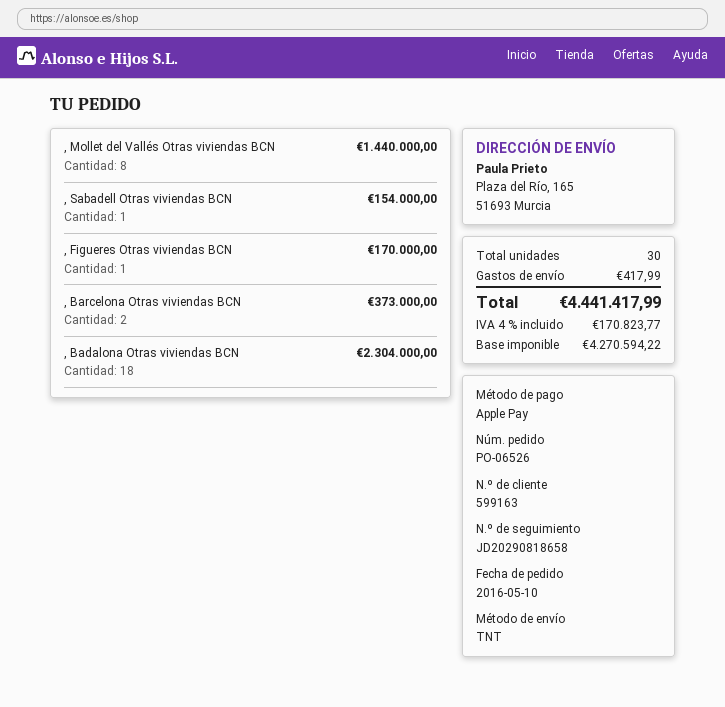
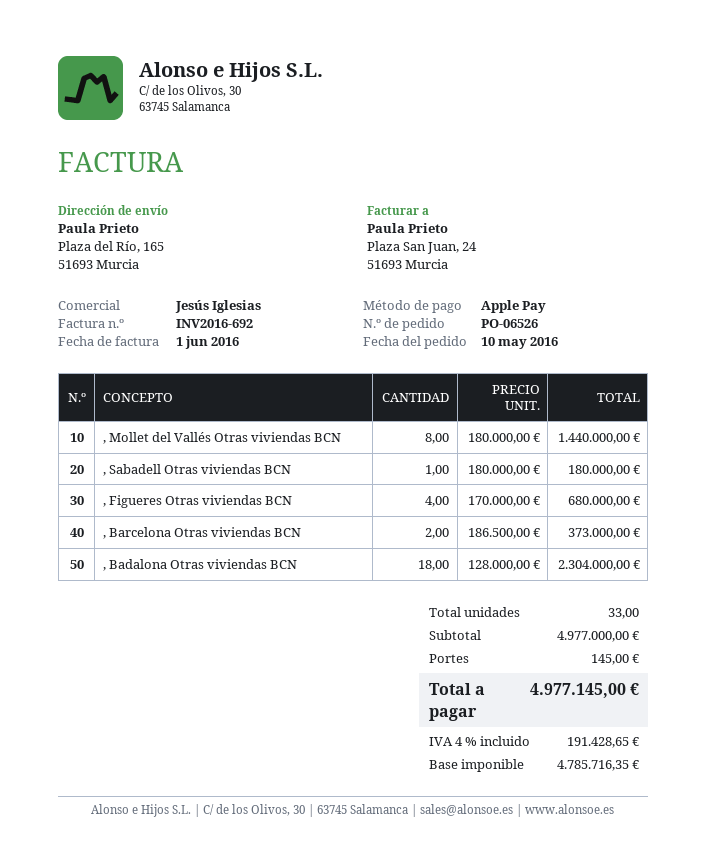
, Sabadell Otras viviendas BCN: 1 for 154000.00 -> 1 for 180000.00
, Figueres Otras viviendas BCN: 1 for 170000.00 -> 4 for 680000.00
total quantity: 30 -> 33
shipping: 417.99 -> 145.00
net: 4270594.22 -> 4785716.35
tax: 4% = 170823.77 -> 4% = 191428.65
total: 4441417.99 -> 4977145.00

